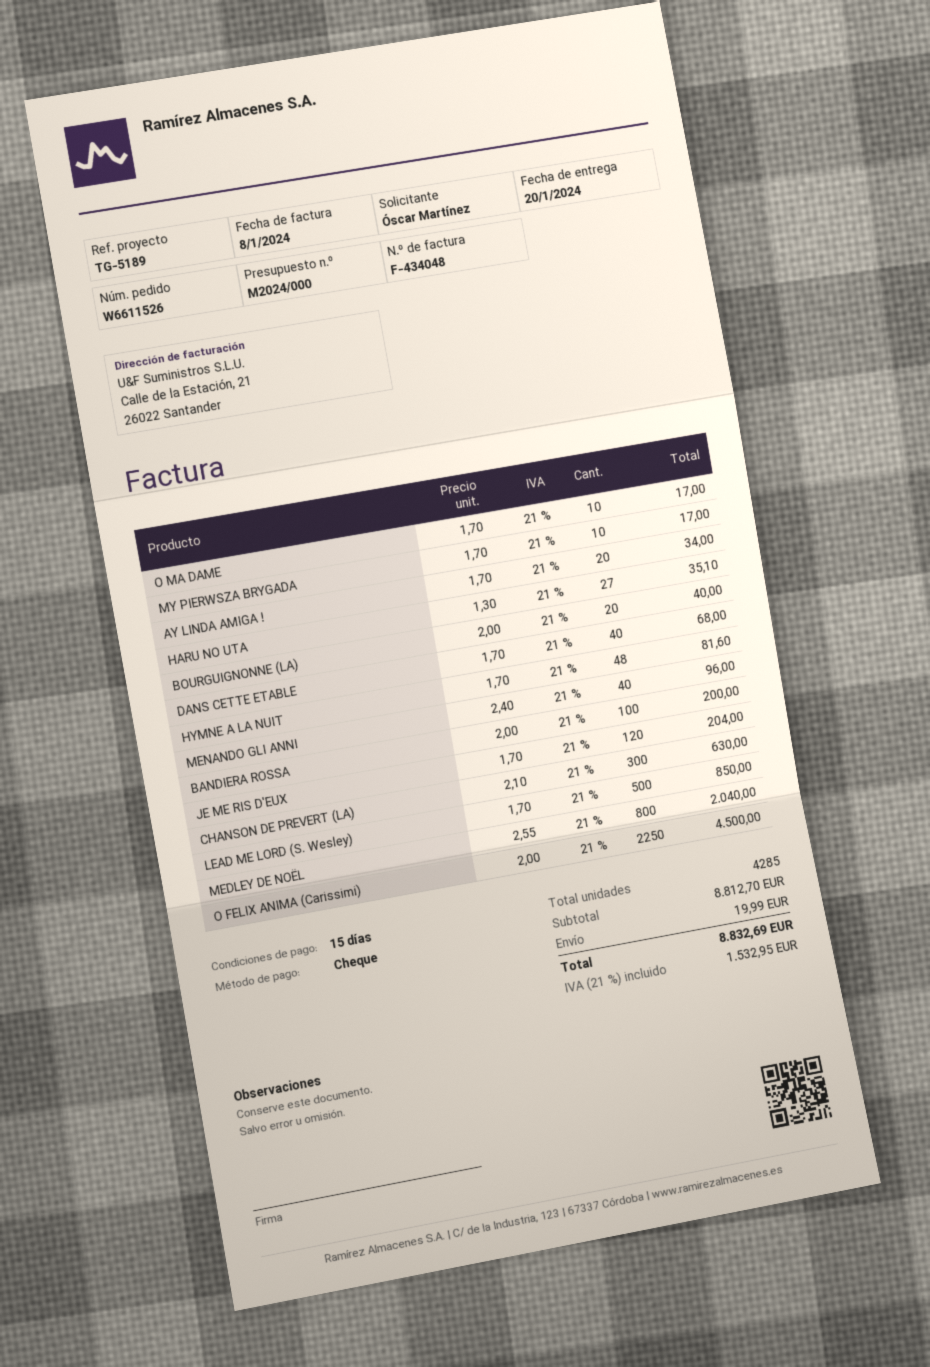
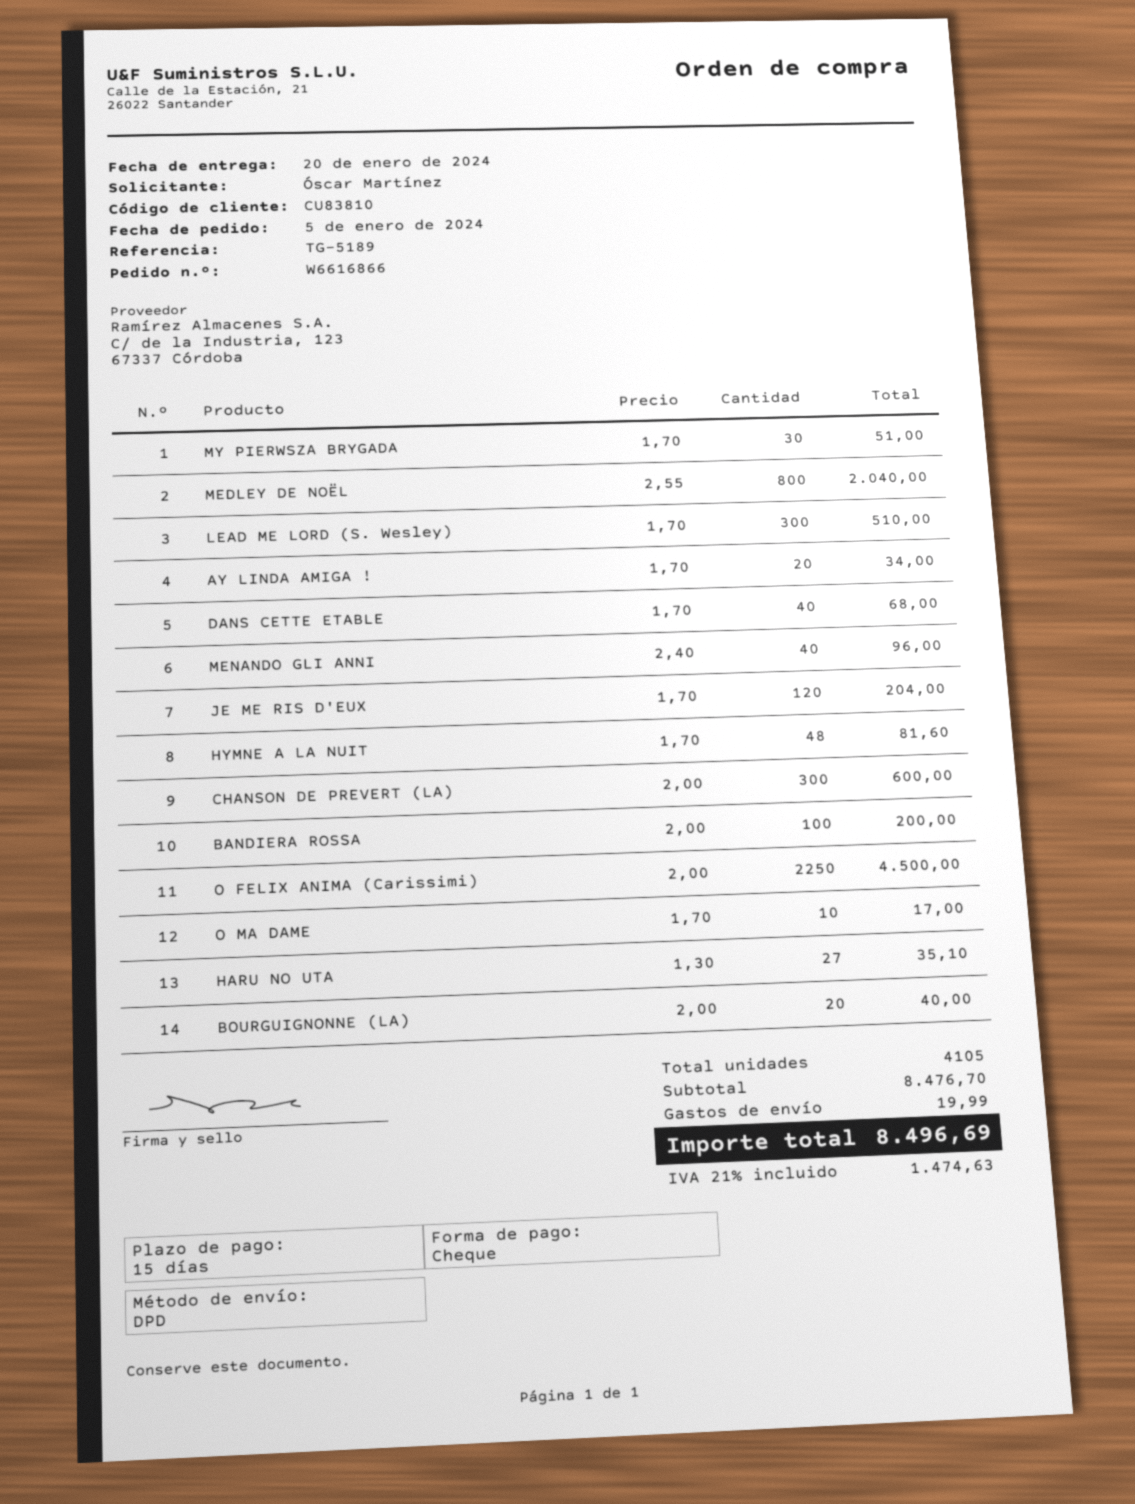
order number: W6611526 -> W6616866
MY PIERWSZA BRYGADA: 10 x 1.70 = 17.00 -> 30 x 1.70 = 51.00
CHANSON DE PREVERT (LA): 300 x 2.10 = 630.00 -> 300 x 2.00 = 600.00
LEAD ME LORD (S. Wesley): 500 x 1.70 = 850.00 -> 300 x 1.70 = 510.00
total quantity: 4285 -> 4105
subtotal: 8812.70 -> 8476.70
tax: 21% = 1532.95 -> 21% = 1474.63
total: 8832.69 -> 8496.69

